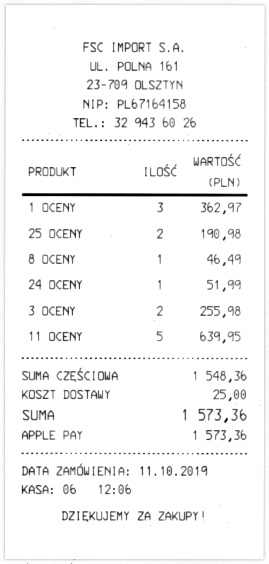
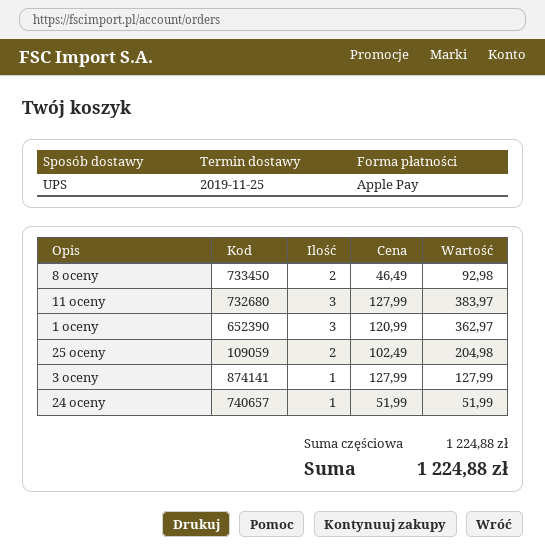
25 OCENY: 2 for 190.98 -> 2 for 204.98
8 OCENY: 1 for 46.49 -> 2 for 92.98
3 OCENY: 2 for 255.98 -> 1 for 127.99
11 OCENY: 5 for 639.95 -> 3 for 383.97
subtotal: 1548.36 -> 1224.88
shipping: 25.00 -> none
total: 1573.36 -> 1224.88

